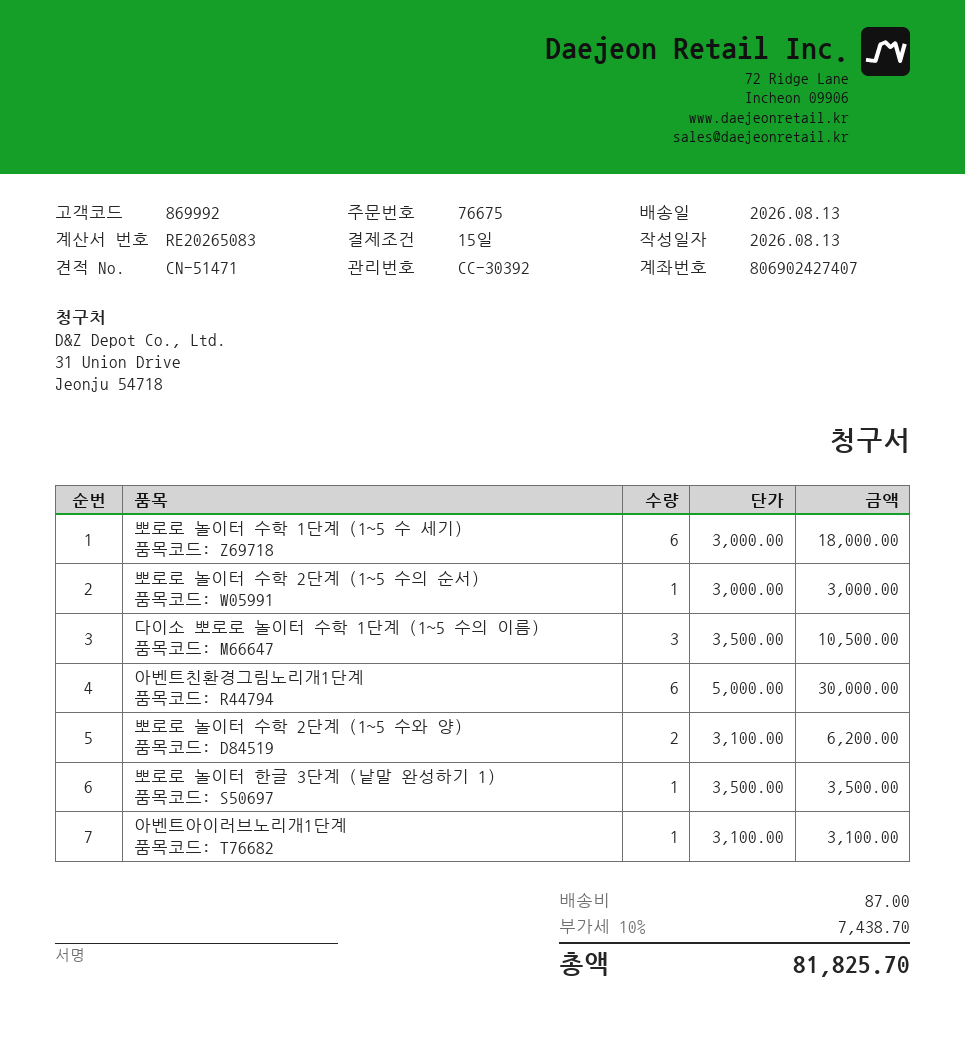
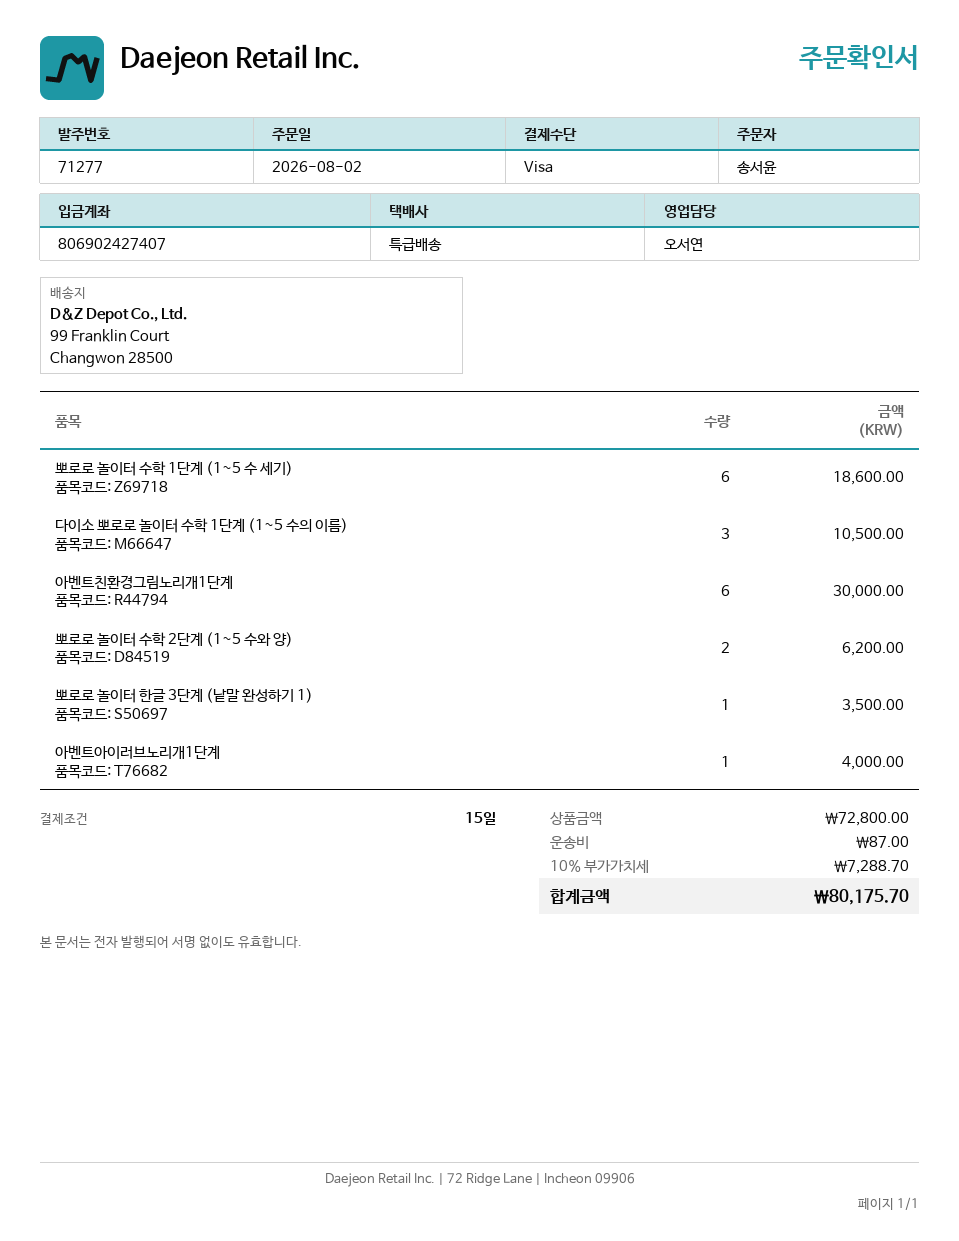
order number: 76675 -> 71277
뽀로로 놀이터 수학 1단계 (1~5 수 세기): 6 for 18000.00 -> 6 for 18600.00
뽀로로 놀이터 수학 2단계 (1~5 수의 순서): 1 for 3000.00 -> none
아벤트아이러브노리개1단계: 1 for 3100.00 -> 1 for 4000.00
tax: 10% = 7438.70 -> 10% = 7288.70
total: 81825.70 -> 80175.70

